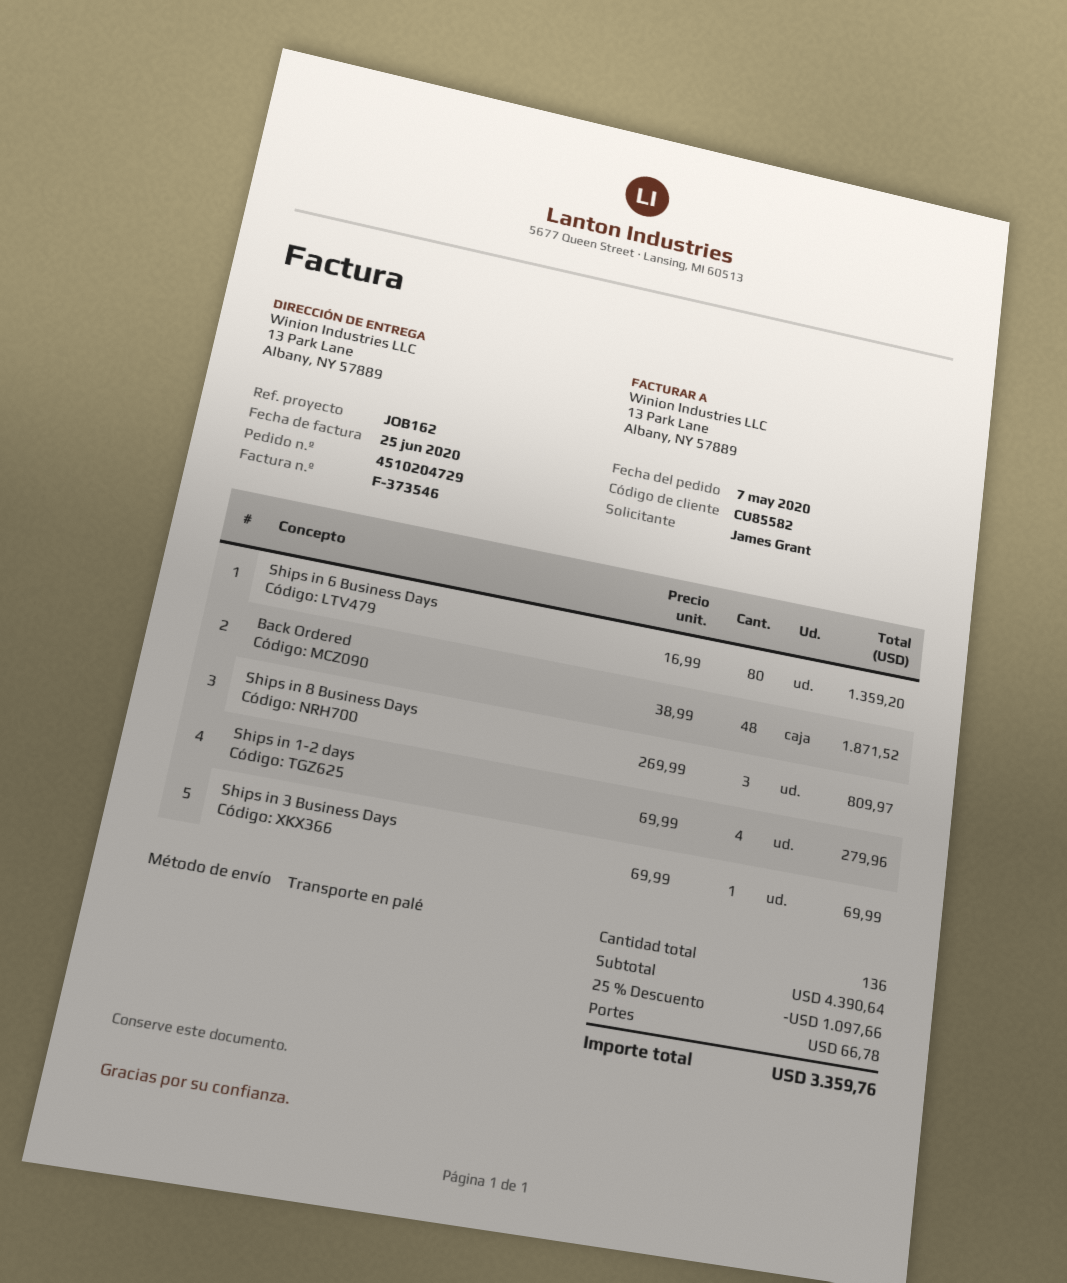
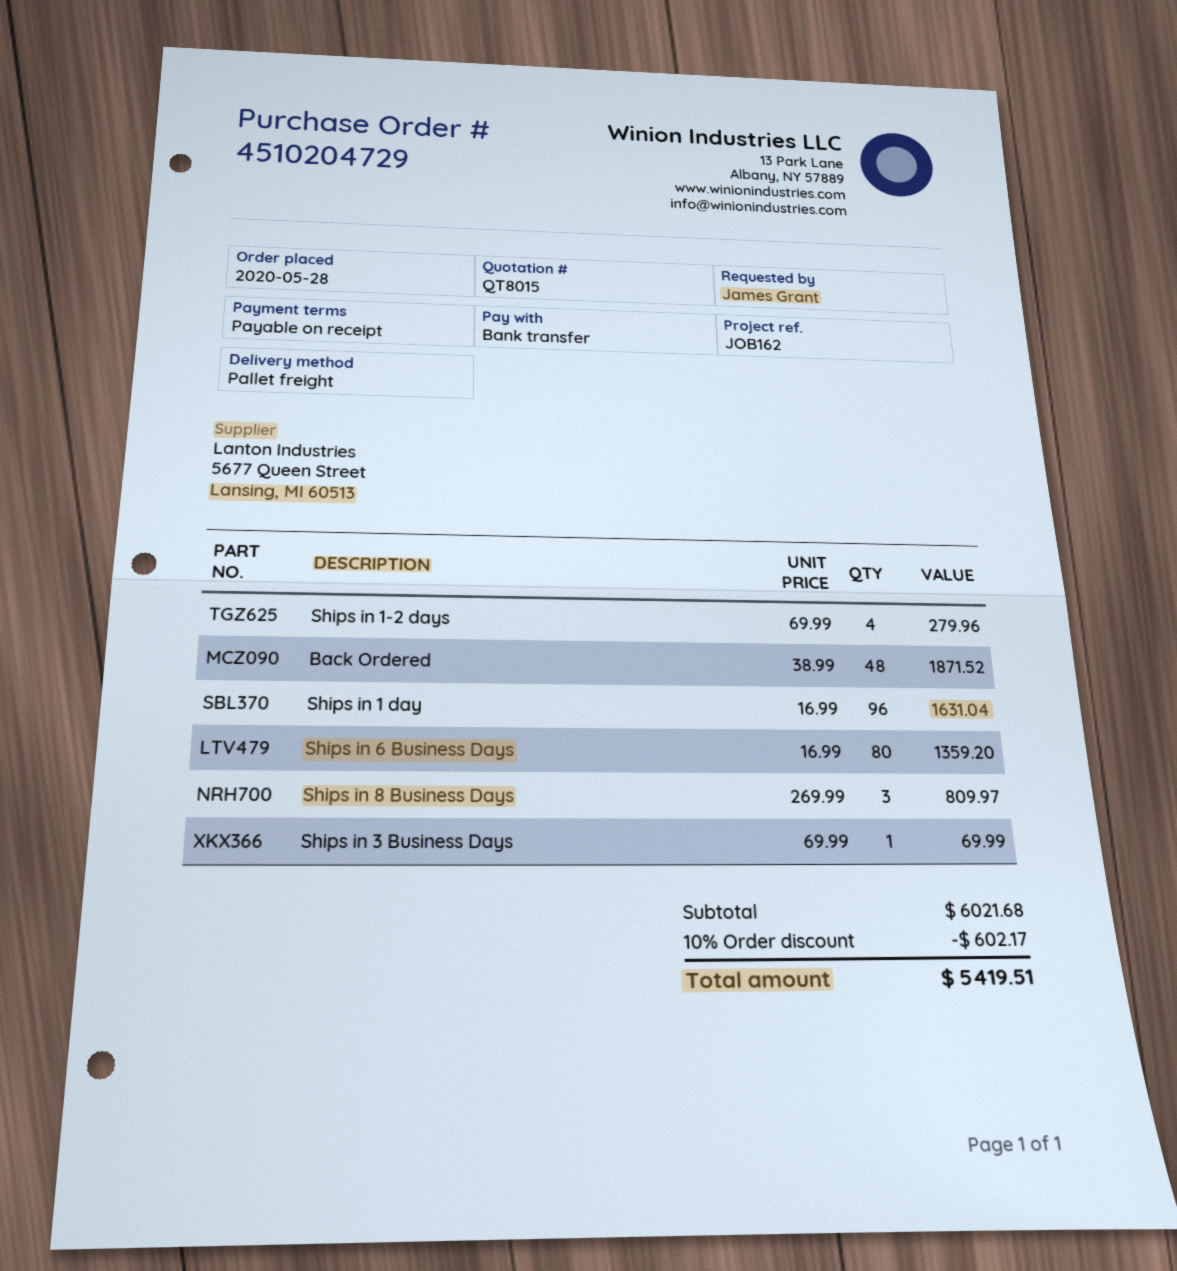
order date: 2020-05-07 -> 2020-05-28
Ships in 1 day: none -> 96 x 16.99 = 1631.04
subtotal: 4390.64 -> 6021.68
discount: 25% = 1097.66 -> 10% = 602.17
shipping: 66.78 -> none
total: 3359.76 -> 5419.51

